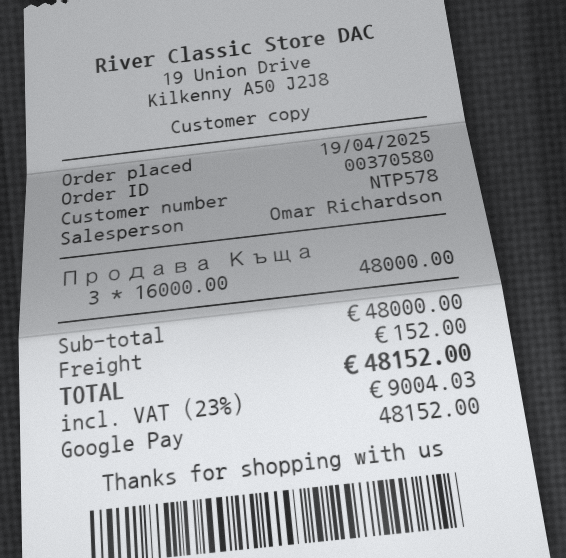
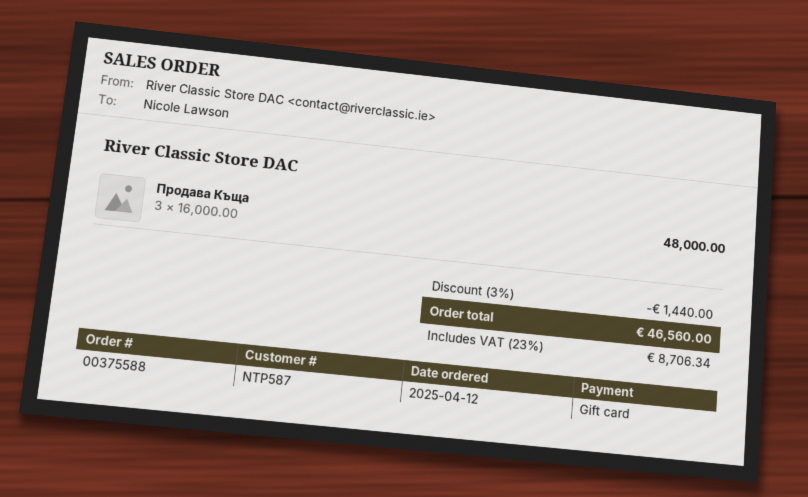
order number: 00370580 -> 00375588
order date: 2025-04-19 -> 2025-04-12
customer number: NTP578 -> NTP587
payment method: Google Pay -> gift card
discount: none -> 3% = 1440.00
shipping: 152.00 -> none
tax: 23% = 9004.03 -> 23% = 8706.34
total: 48152.00 -> 46560.00

